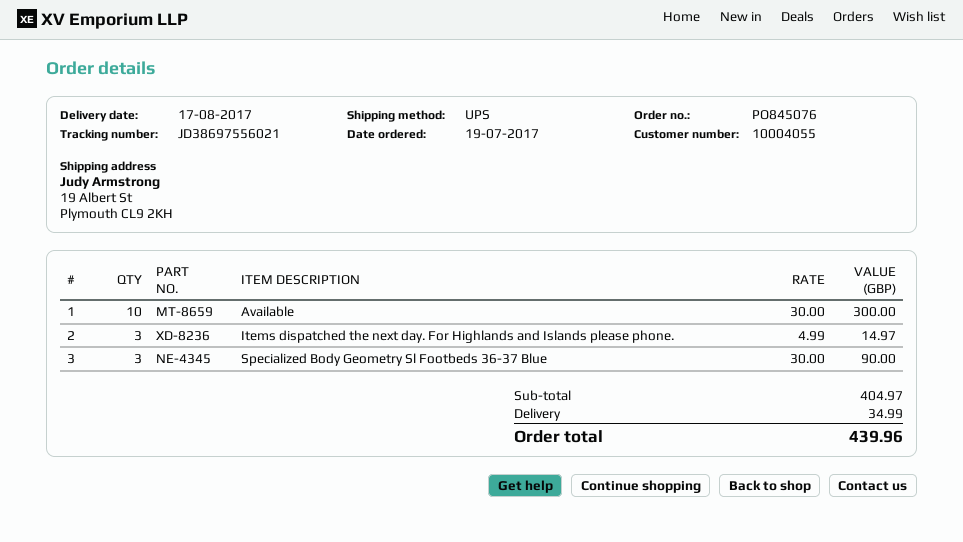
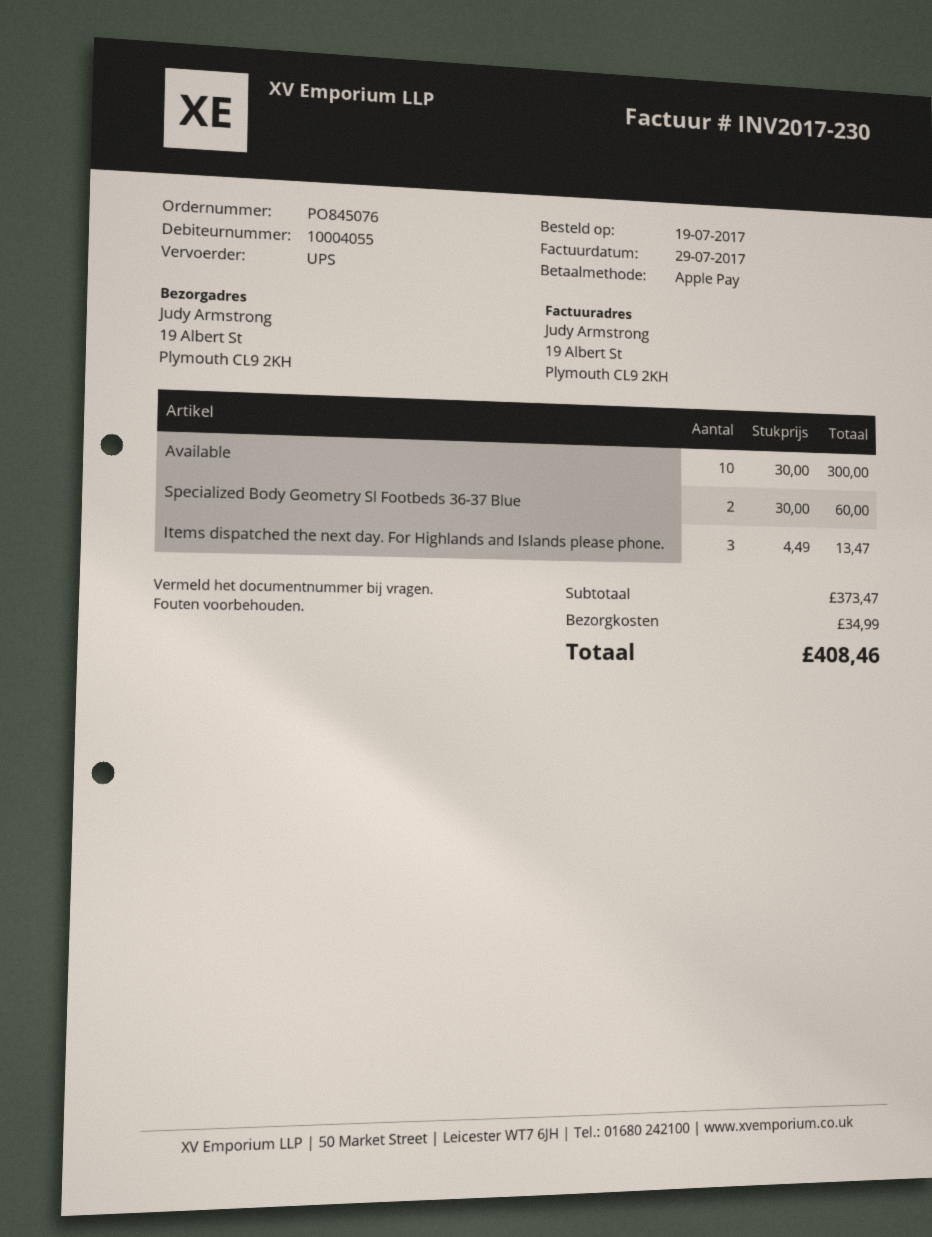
Items dispatched the next day. For Highlands and Islands please phone.: 3 x 4.99 = 14.97 -> 3 x 4.49 = 13.47
Specialized Body Geometry Sl Footbeds 36-37 Blue: 3 x 30.00 = 90.00 -> 2 x 30.00 = 60.00
subtotal: 404.97 -> 373.47
total: 439.96 -> 408.46

